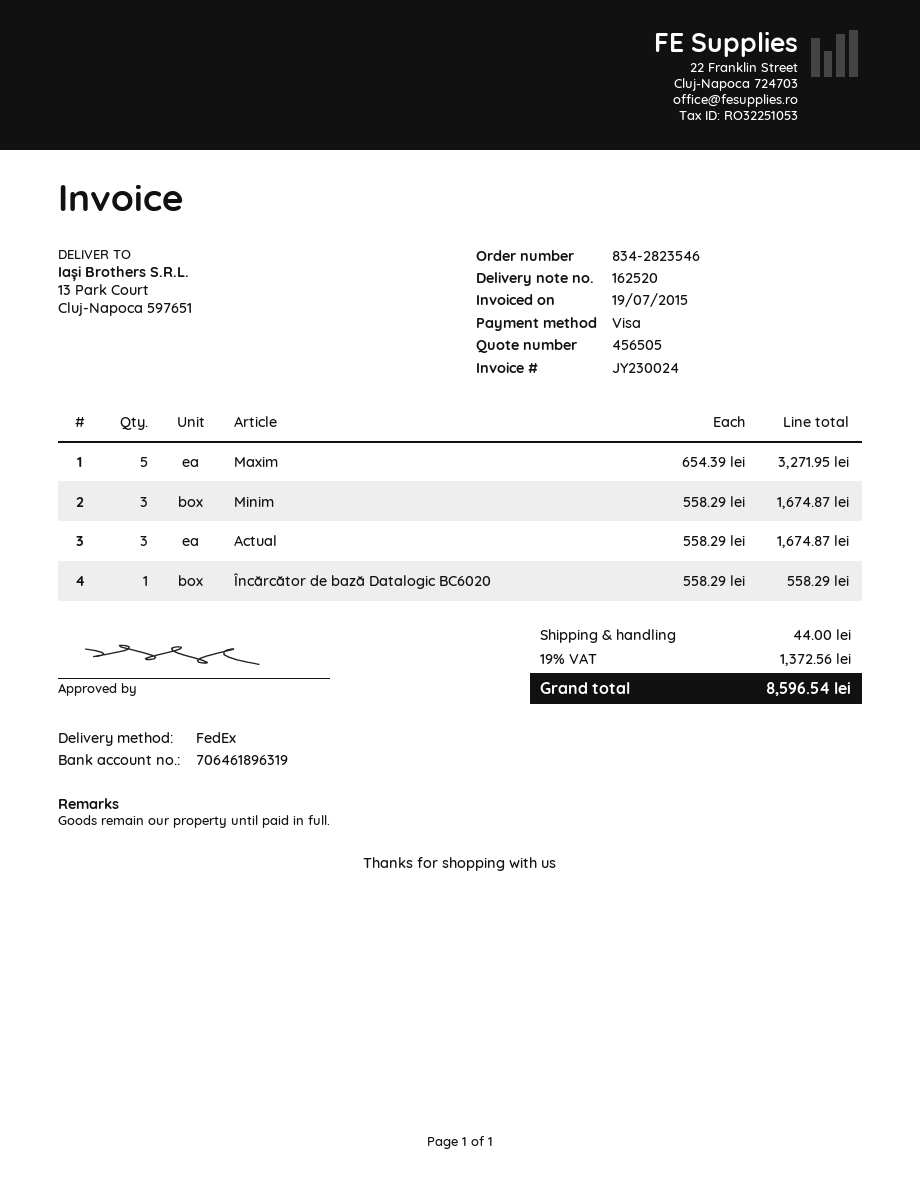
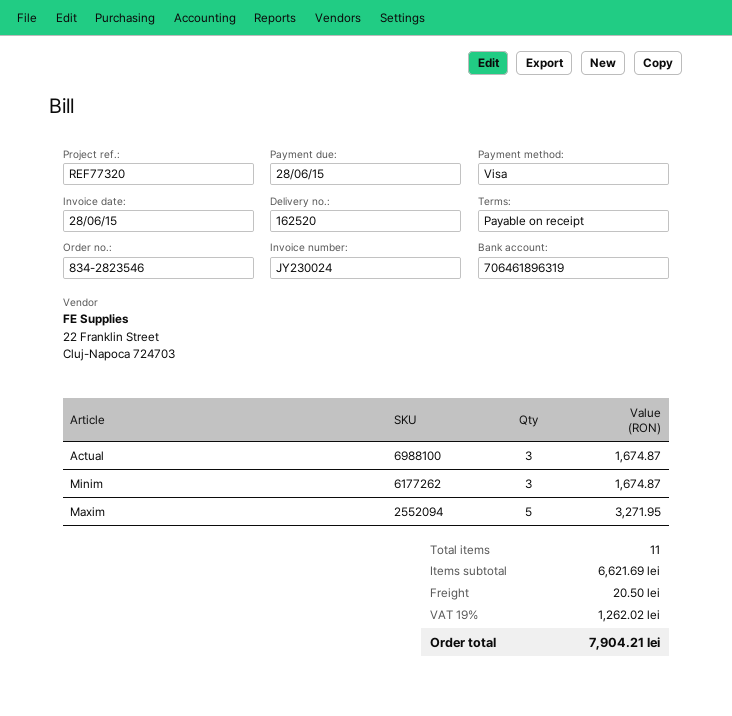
invoice date: 2015-07-19 -> 2015-06-28
Încărcător de bază Datalogic BC6020: 1 for 558.29 -> none
shipping: 44.00 -> 20.50
tax: 19% = 1372.56 -> 19% = 1262.02
total: 8596.54 -> 7904.21

